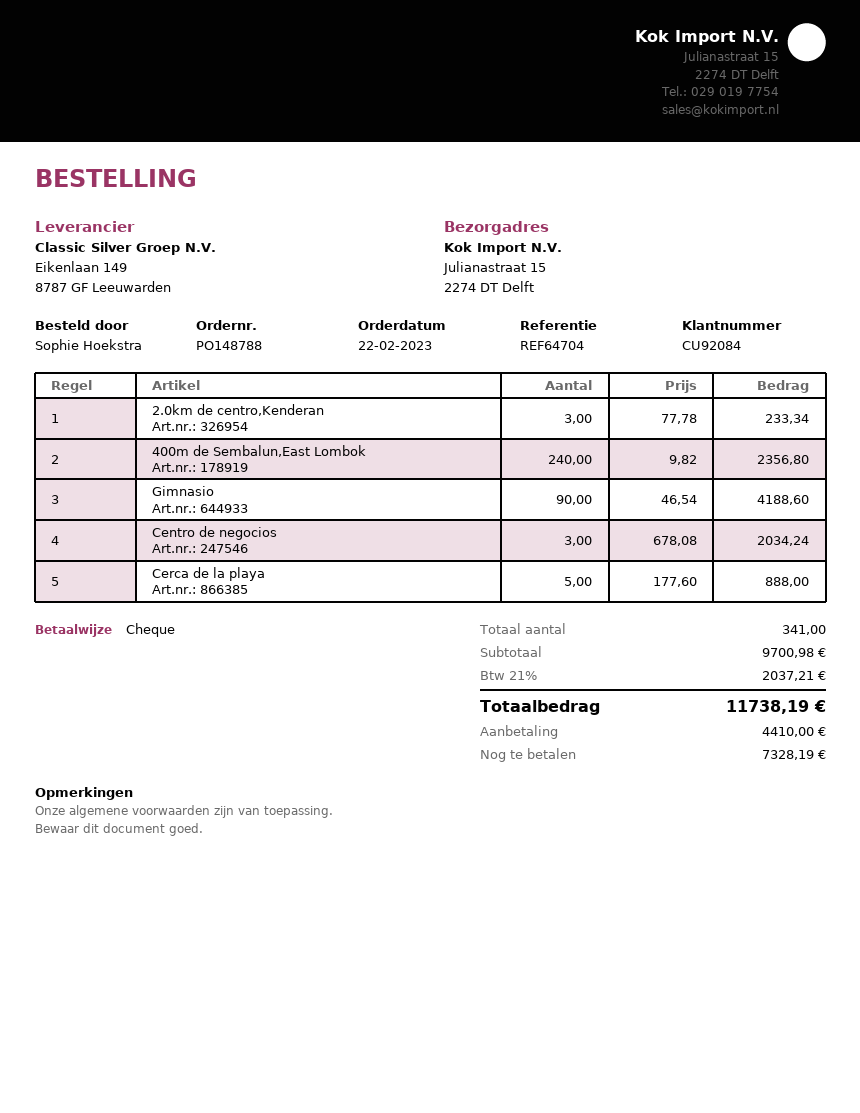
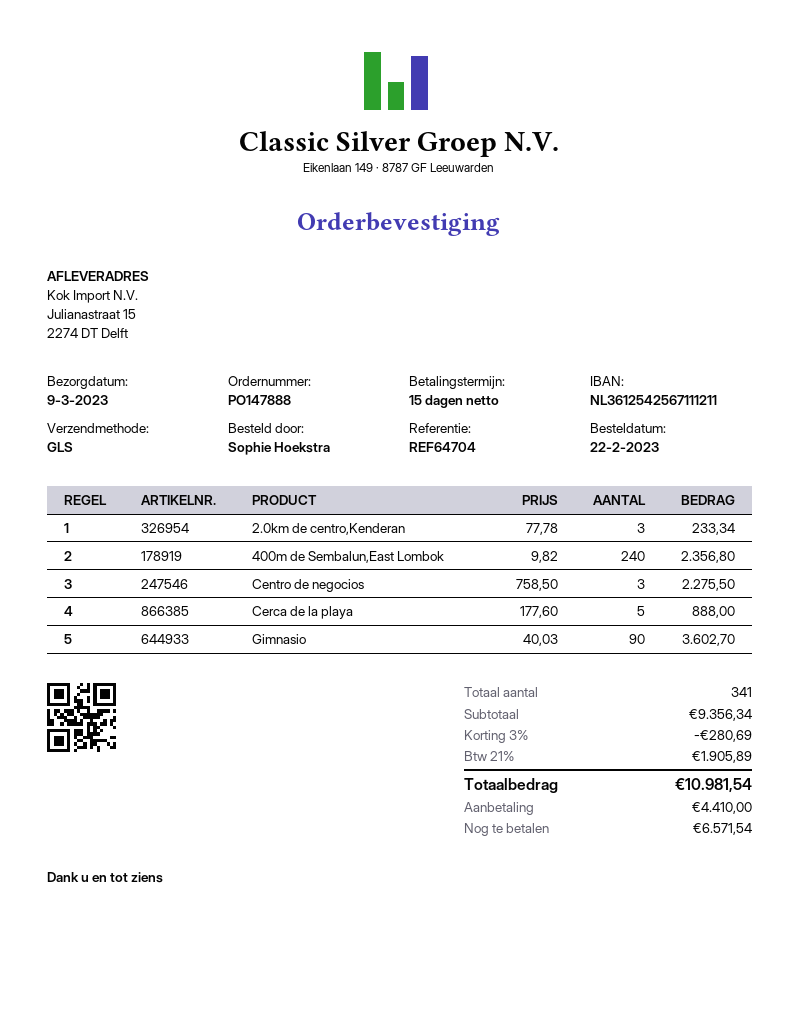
order number: PO148788 -> PO147888
Gimnasio: 90 x 46.54 = 4188.60 -> 90 x 40.03 = 3602.70
Centro de negocios: 3 x 678.08 = 2034.24 -> 3 x 758.50 = 2275.50
subtotal: 9700.98 -> 9356.34
discount: none -> 3% = 280.69
tax: 21% = 2037.21 -> 21% = 1905.89
total: 11738.19 -> 10981.54
balance: 7328.19 -> 6571.54

